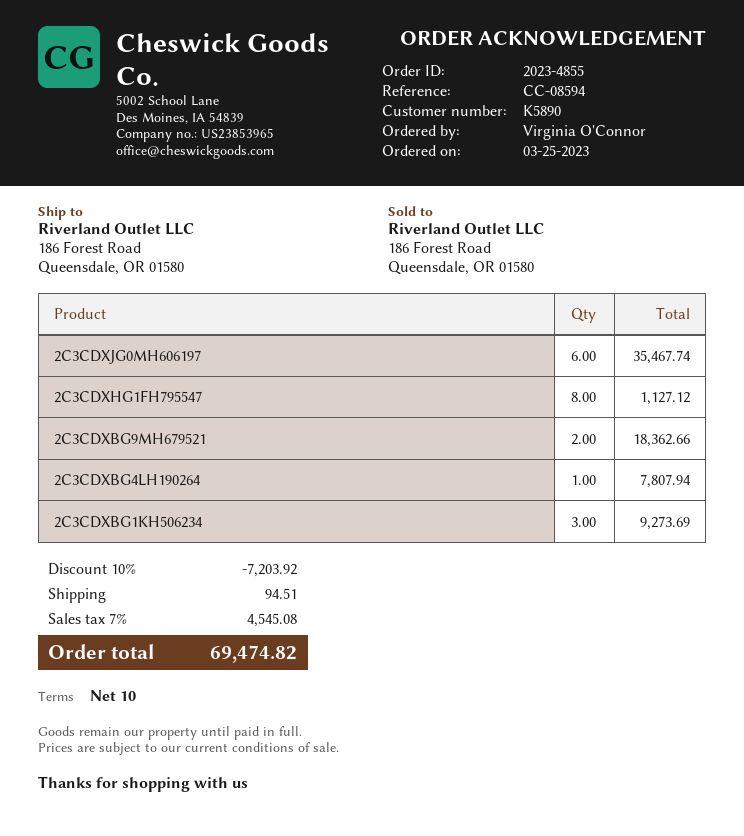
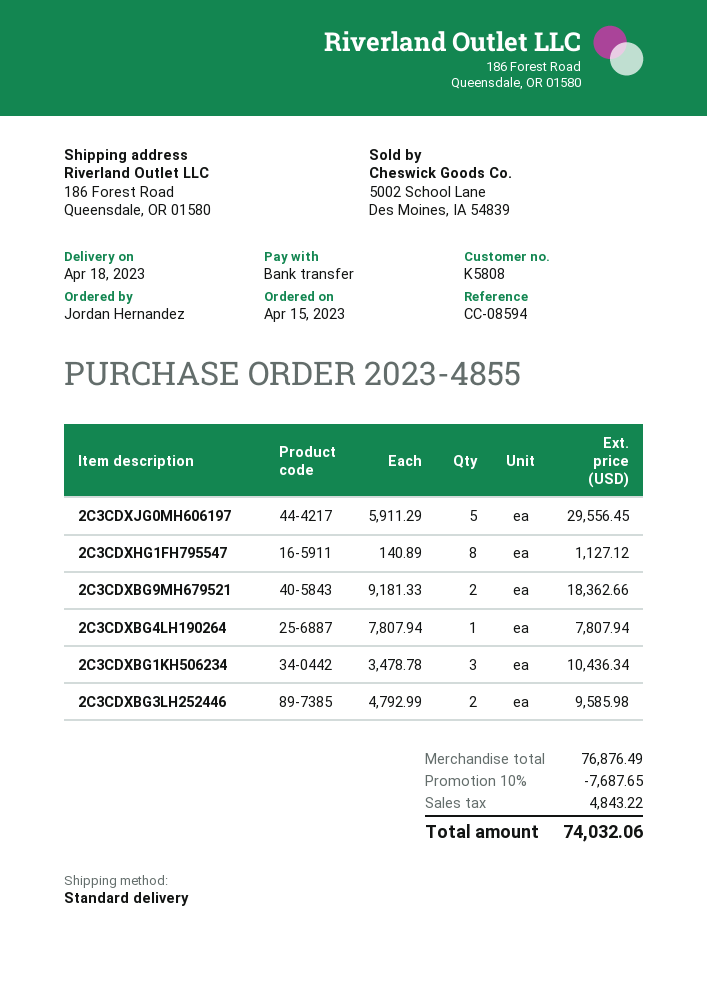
order date: 2023-03-25 -> 2023-04-15
customer number: K5890 -> K5808
ordered by: Virginia O'Connor -> Jordan Hernandez
2C3CDXJG0MH606197: 6 for 35467.74 -> 5 for 29556.45
2C3CDXBG1KH506234: 3 for 9273.69 -> 3 for 10436.34
2C3CDXBG3LH252446: none -> 2 for 9585.98
discount: 10% = 7203.92 -> 10% = 7687.65
shipping: 94.51 -> none
tax: 4545.08 -> 4843.22
total: 69474.82 -> 74032.06

